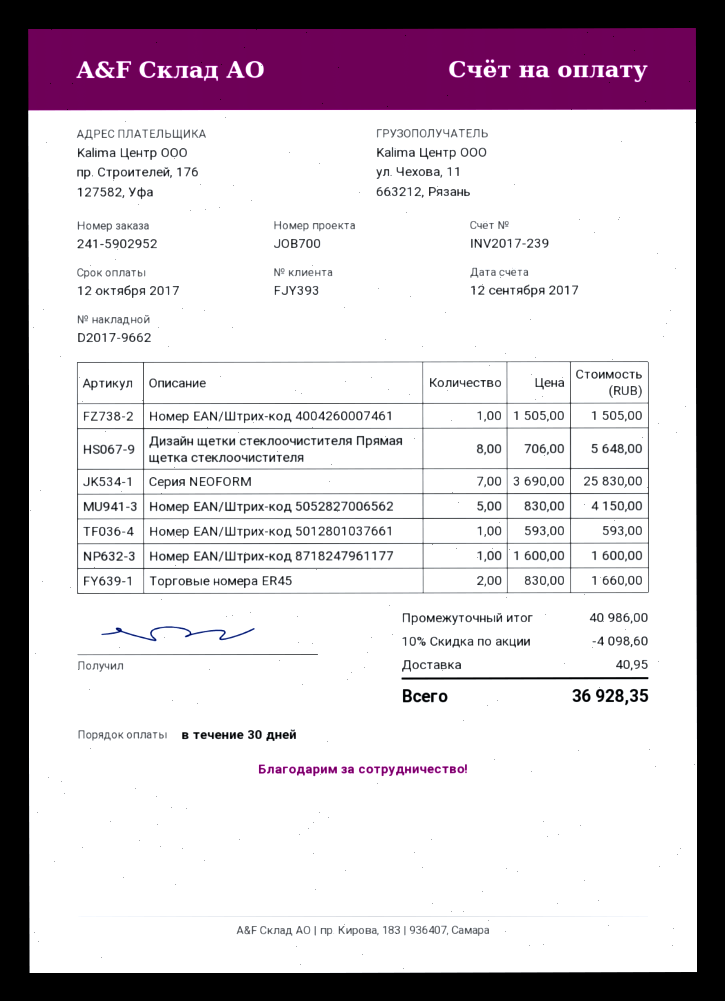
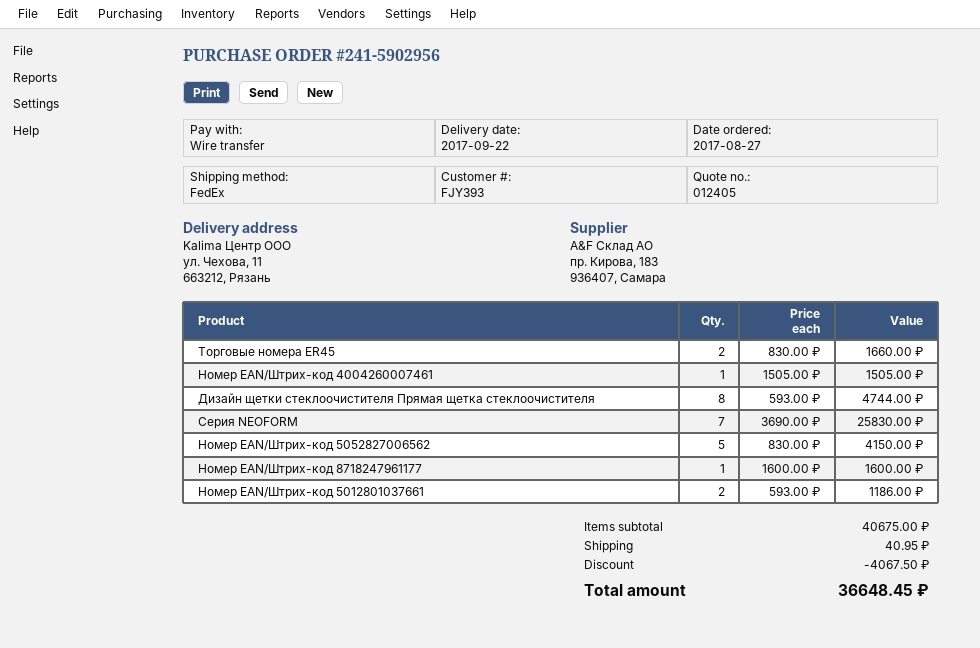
order number: 241-5902952 -> 241-5902956
Дизайн щетки стеклоочистителя Прямая щетка стеклоочистителя: 8 x 706.00 = 5648.00 -> 8 x 593.00 = 4744.00
Номер EAN/Штрих-код 5012801037661: 1 x 593.00 = 593.00 -> 2 x 593.00 = 1186.00
subtotal: 40986.00 -> 40675.00
discount: 4098.60 -> 4067.50
total: 36928.35 -> 36648.45

